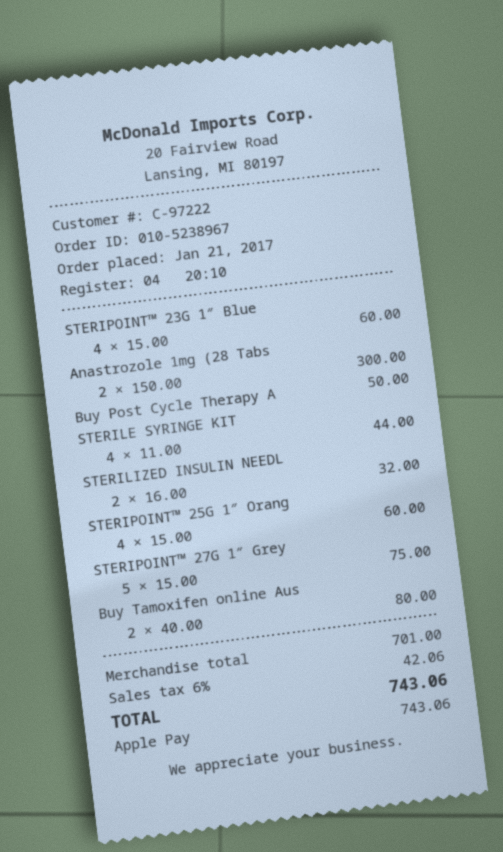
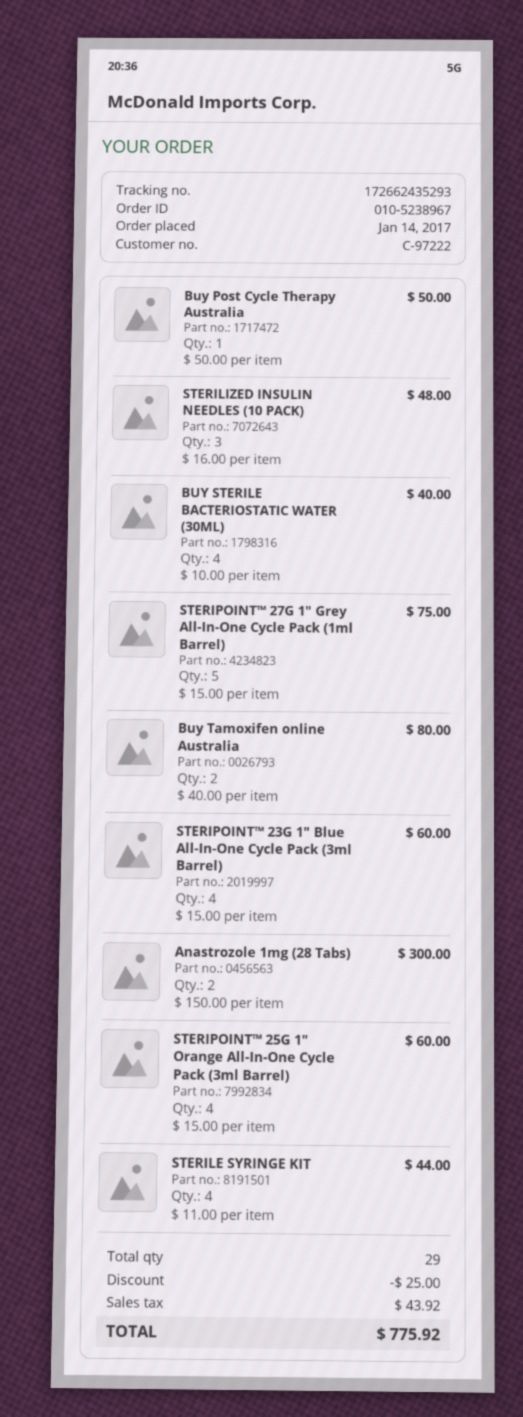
order date: 2017-01-21 -> 2017-01-14
STERILIZED INSULIN NEEDL: 2 x 16.00 = 32.00 -> 3 x 16.00 = 48.00
BUY STERILE BACTERIOSTATIC WATER (30ML): none -> 4 x 10.00 = 40.00
discount: none -> 25.00
tax: 42.06 -> 43.92
total: 743.06 -> 775.92

